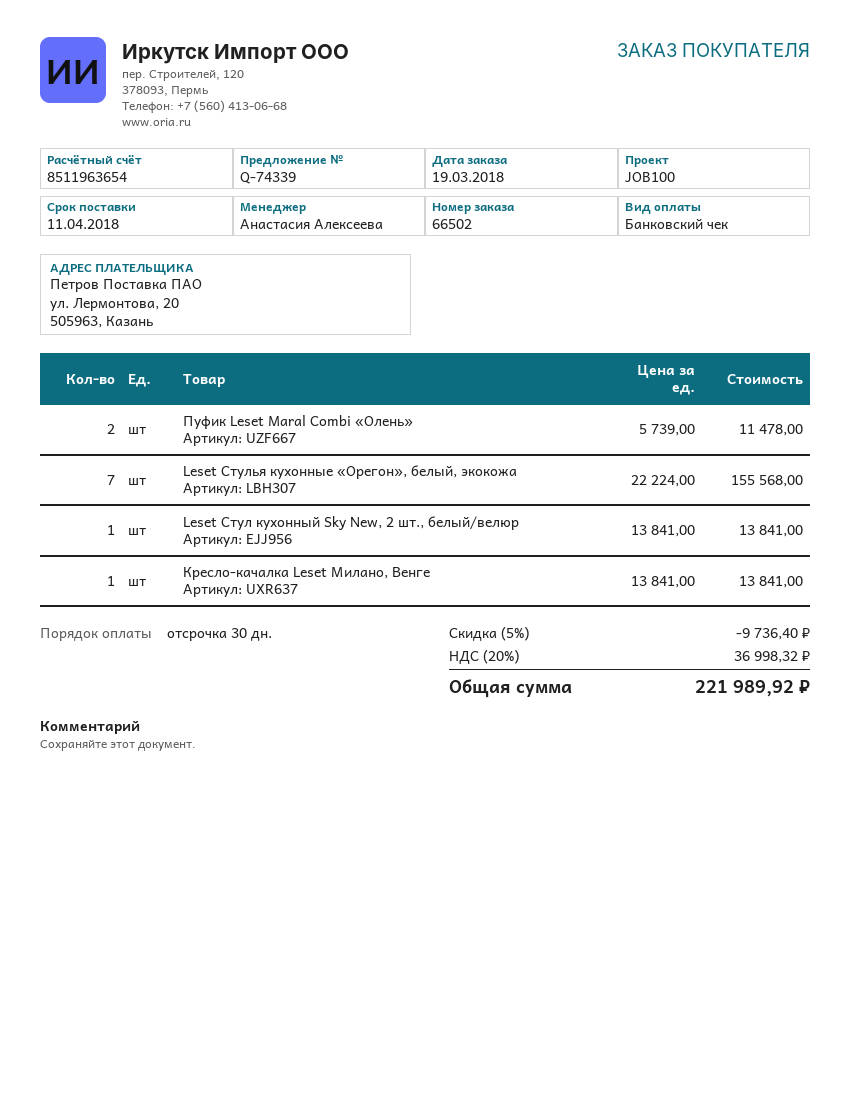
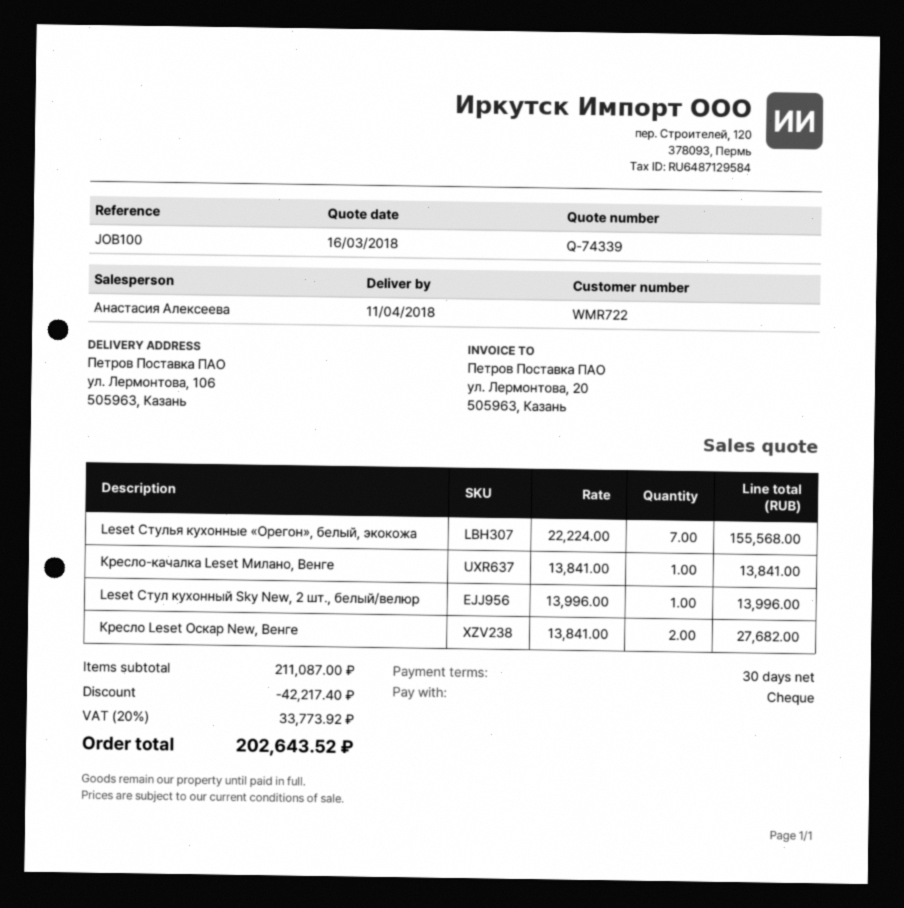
Пуфик Leset Maral Combi «Олень»: 2 x 5739.00 = 11478.00 -> none
Leset Стул кухонный Sky New, 2 шт., белый/велюр: 1 x 13841.00 = 13841.00 -> 1 x 13996.00 = 13996.00
Кресло Leset Оскар New, Венге: none -> 2 x 13841.00 = 27682.00
discount: 9736.40 -> 42217.40
tax: 20% = 36998.32 -> 20% = 33773.92
total: 221989.92 -> 202643.52

